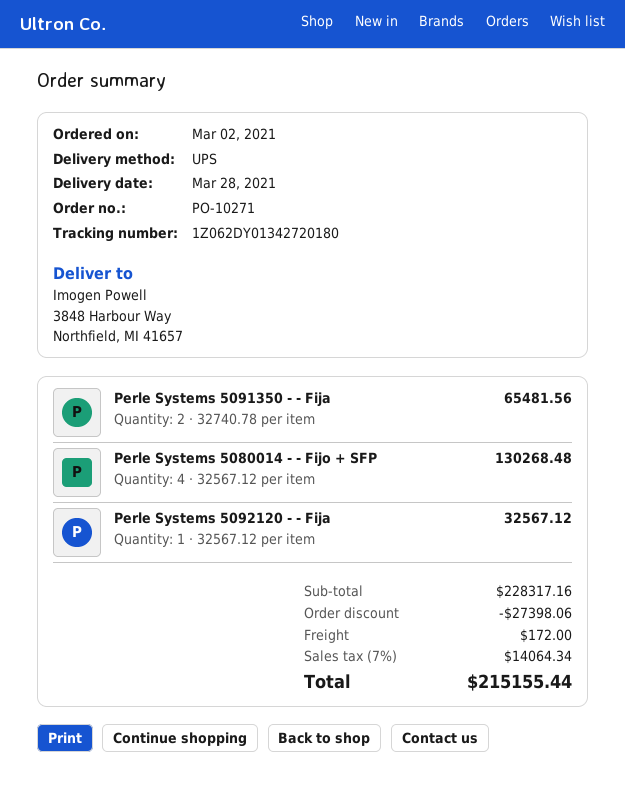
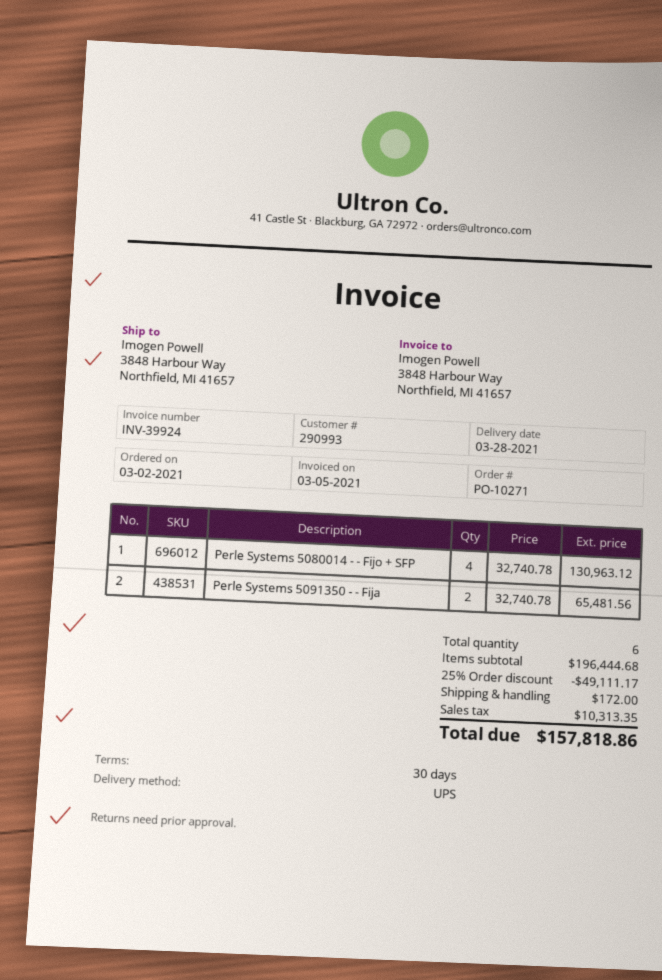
Perle Systems 5080014 - - Fijo + SFP: 4 x 32567.12 = 130268.48 -> 4 x 32740.78 = 130963.12
Perle Systems 5092120 - - Fija: 1 x 32567.12 = 32567.12 -> none
subtotal: 228317.16 -> 196444.68
discount: 27398.06 -> 49111.17
tax: 14064.34 -> 10313.35
total: 215155.44 -> 157818.86

